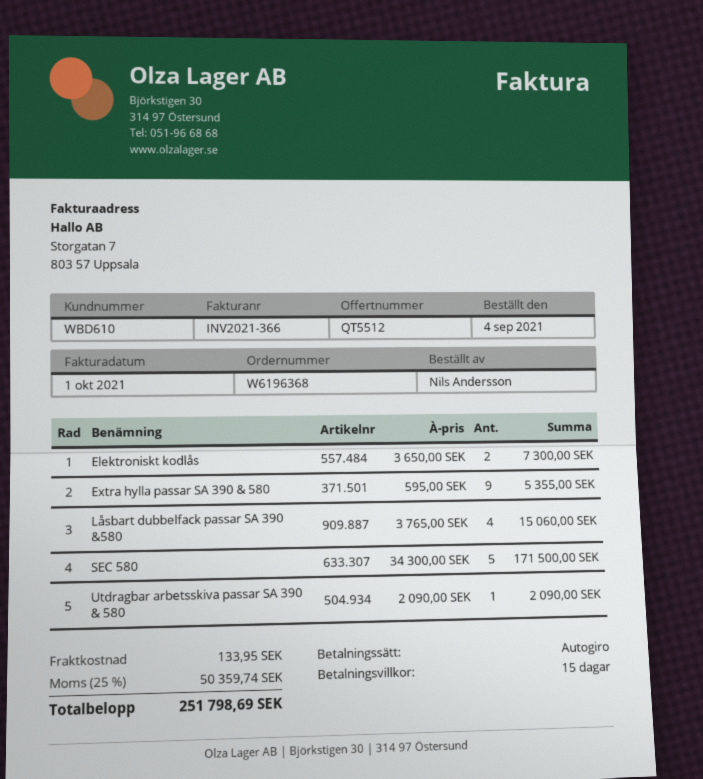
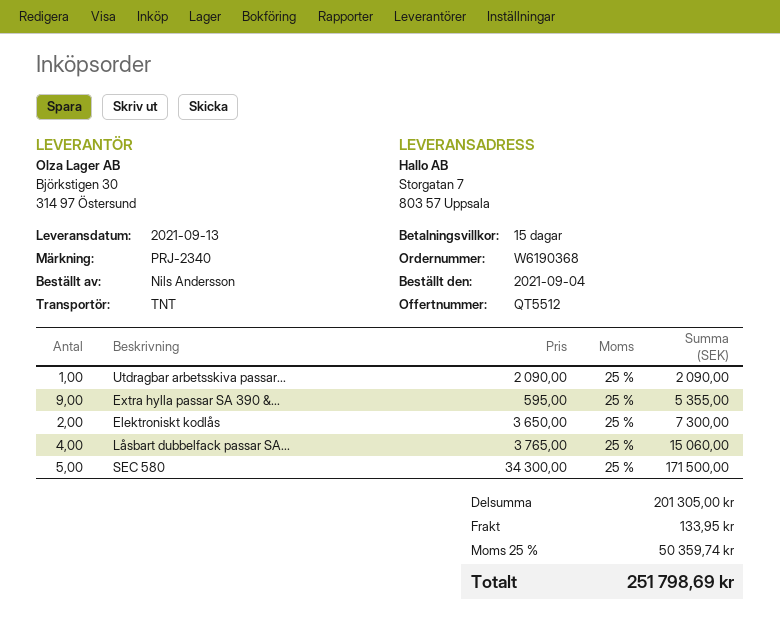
order number: W6196368 -> W6190368

